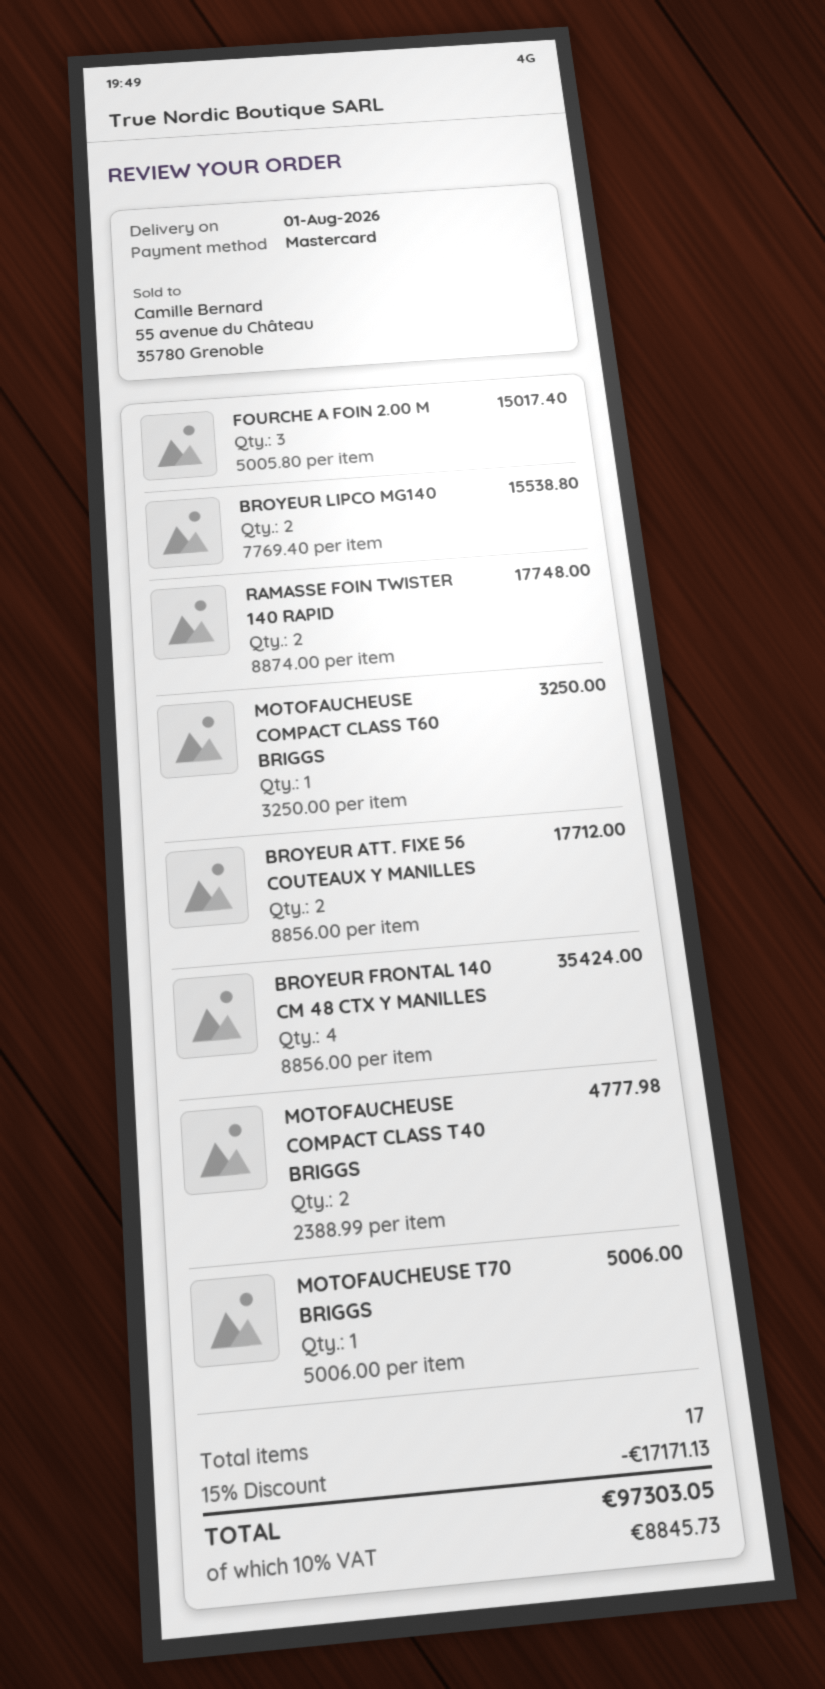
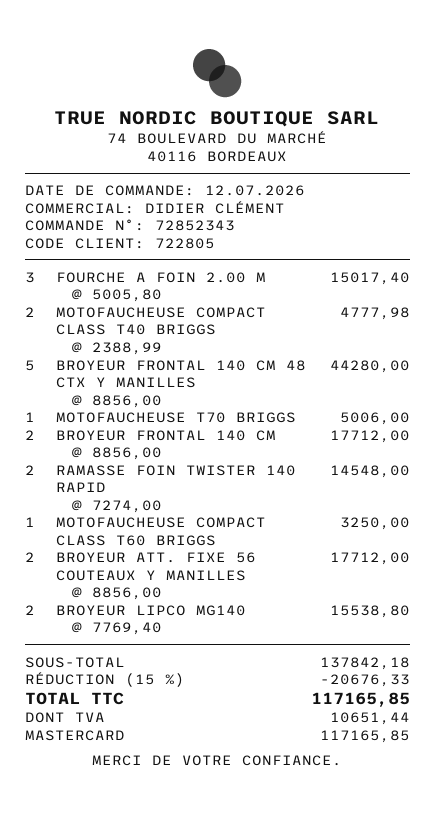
RAMASSE FOIN TWISTER 140 RAPID: 2 x 8874.00 = 17748.00 -> 2 x 7274.00 = 14548.00
BROYEUR FRONTAL 140 CM 48 CTX Y MANILLES: 4 x 8856.00 = 35424.00 -> 5 x 8856.00 = 44280.00
BROYEUR FRONTAL 140 CM: none -> 2 x 8856.00 = 17712.00
discount: 15% = 17171.13 -> 15% = 20676.33
tax: 8845.73 -> 10651.44
total: 97303.05 -> 117165.85

